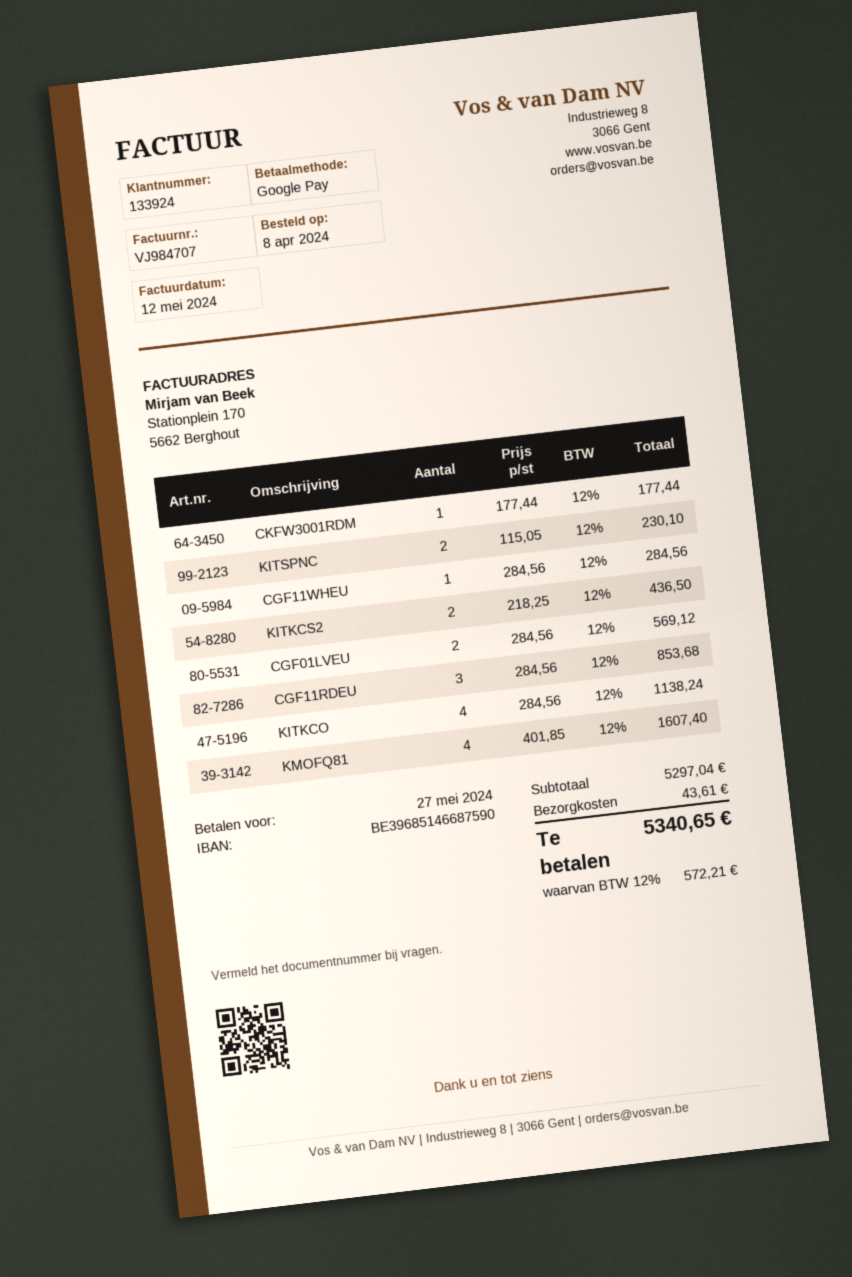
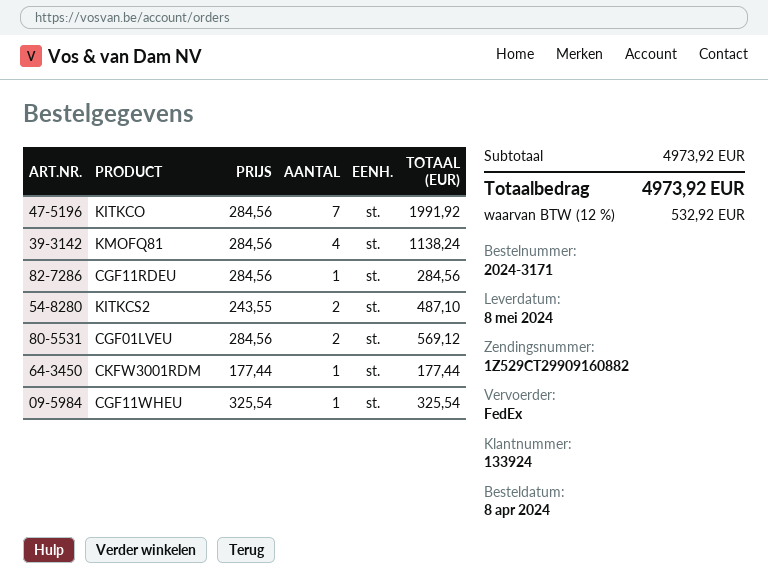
KITSPNC: 2 x 115.05 = 230.10 -> none
CGF11WHEU: 1 x 284.56 = 284.56 -> 1 x 325.54 = 325.54
KITKCS2: 2 x 218.25 = 436.50 -> 2 x 243.55 = 487.10
CGF11RDEU: 3 x 284.56 = 853.68 -> 1 x 284.56 = 284.56
KITKCO: 4 x 284.56 = 1138.24 -> 7 x 284.56 = 1991.92
KMOFQ81: 4 x 401.85 = 1607.40 -> 4 x 284.56 = 1138.24
subtotal: 5297.04 -> 4973.92
shipping: 43.61 -> none
tax: 12% = 572.21 -> 12% = 532.92
total: 5340.65 -> 4973.92

